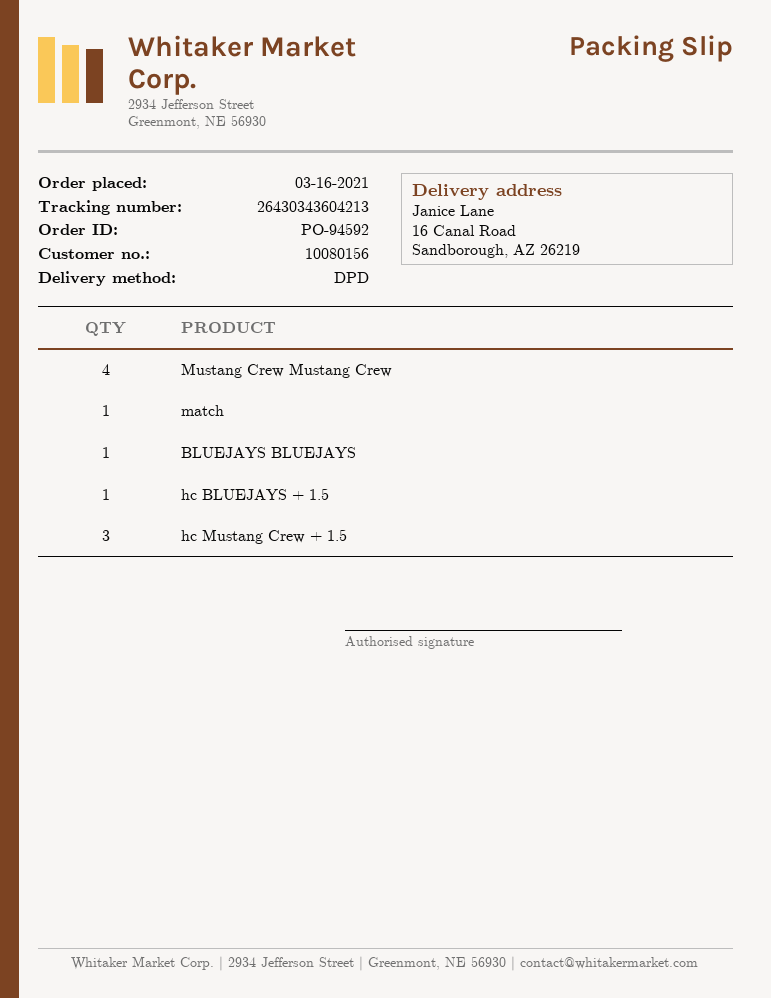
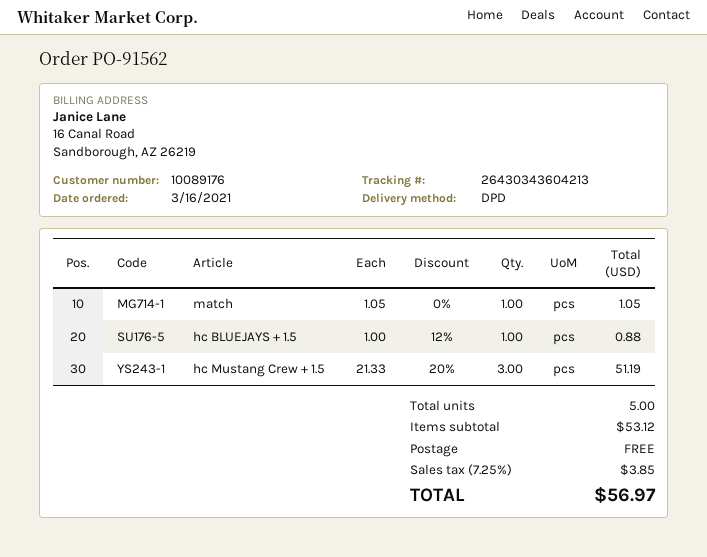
order number: PO-94592 -> PO-91562
customer number: 10080156 -> 10089176
Mustang Crew Mustang Crew: 4 -> none
BLUEJAYS BLUEJAYS: 1 -> none

